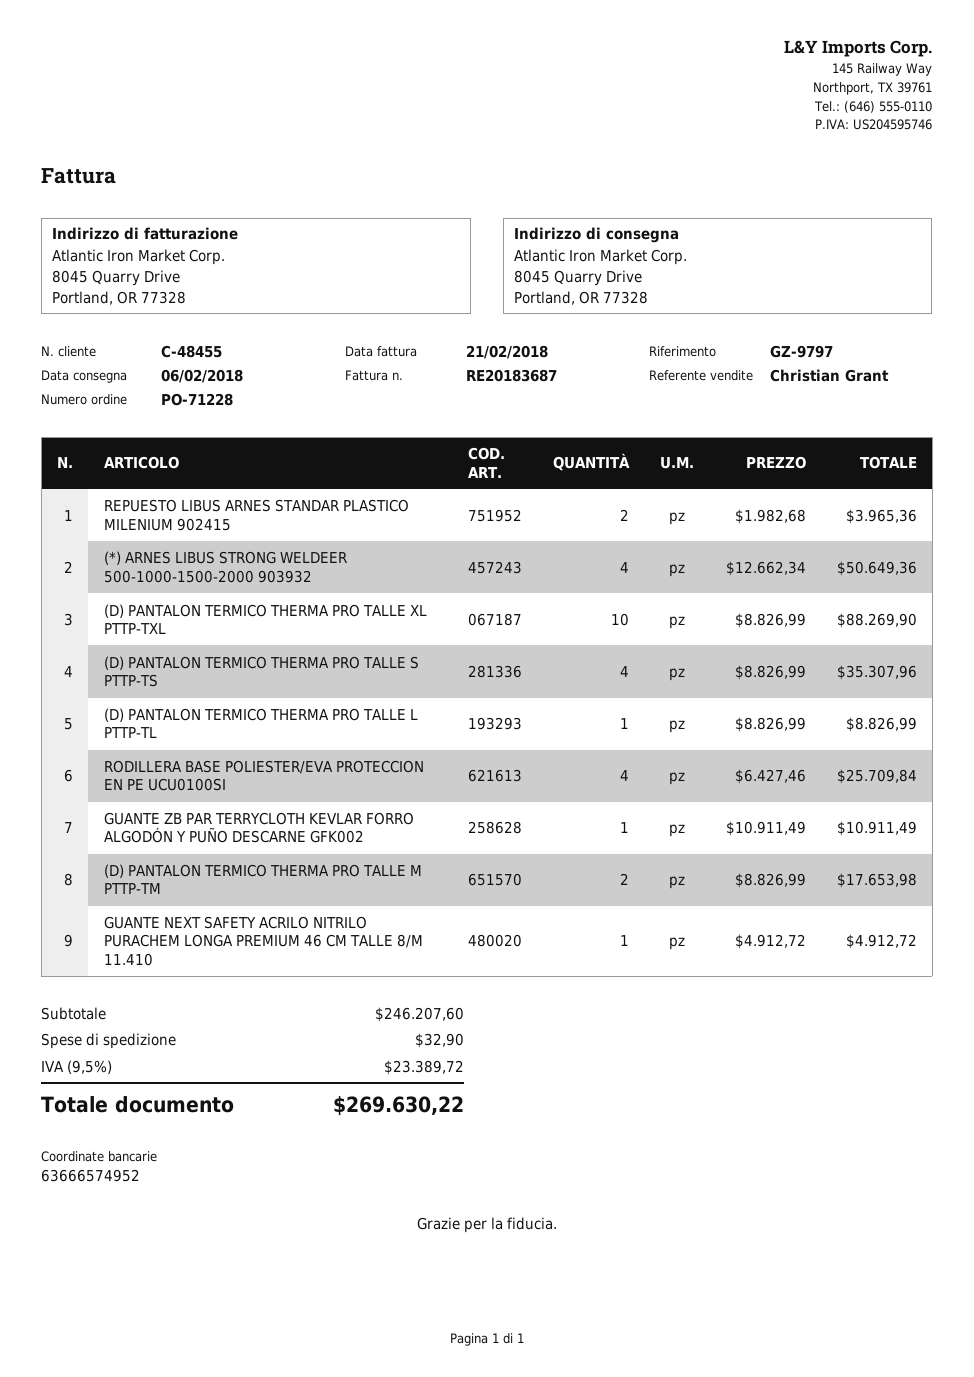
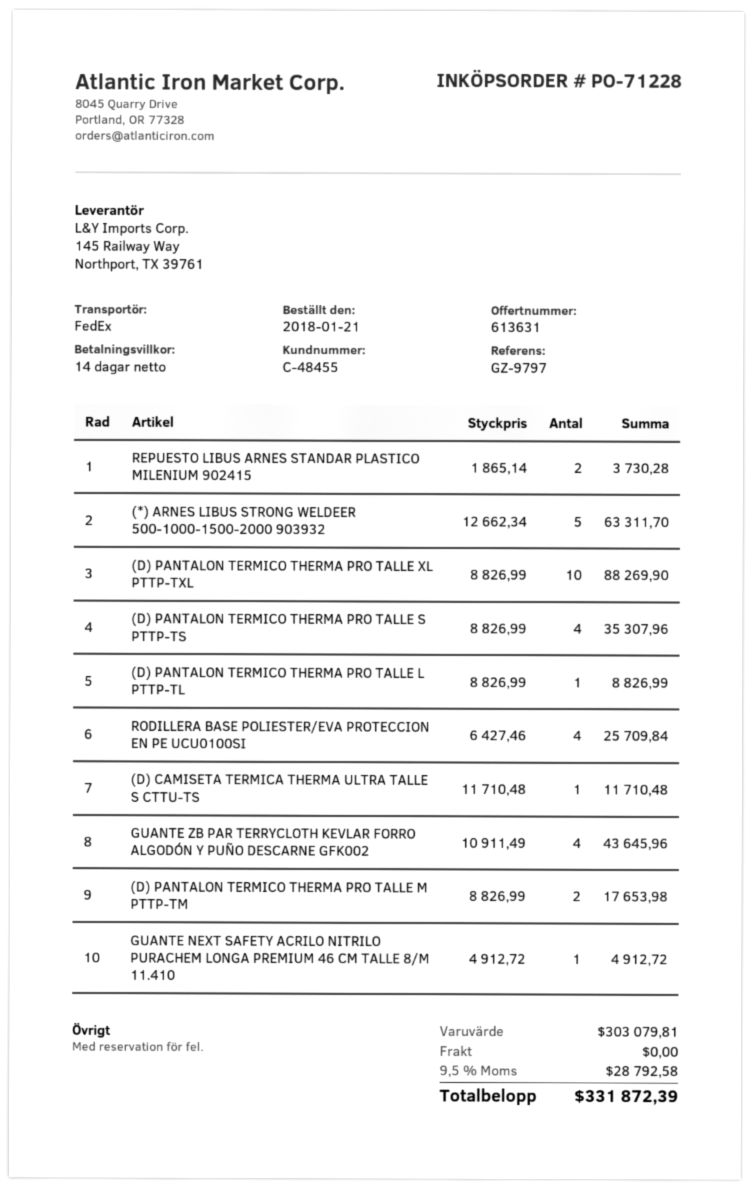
REPUESTO LIBUS ARNES STANDAR PLASTICO MILENIUM 902415: 2 x 1982.68 = 3965.36 -> 2 x 1865.14 = 3730.28
(*) ARNES LIBUS STRONG WELDEER 500-1000-1500-2000 903932: 4 x 12662.34 = 50649.36 -> 5 x 12662.34 = 63311.70
GUANTE ZB PAR TERRYCLOTH KEVLAR FORRO ALGODÓN Y PUÑO DESCARNE GFK002: 1 x 10911.49 = 10911.49 -> 4 x 10911.49 = 43645.96
(D) CAMISETA TERMICA THERMA ULTRA TALLE S CTTU-TS: none -> 1 x 11710.48 = 11710.48
subtotal: 246207.60 -> 303079.81
shipping: 32.90 -> 0.00
tax: 9.5% = 23389.72 -> 9.5% = 28792.58
total: 269630.22 -> 331872.39

